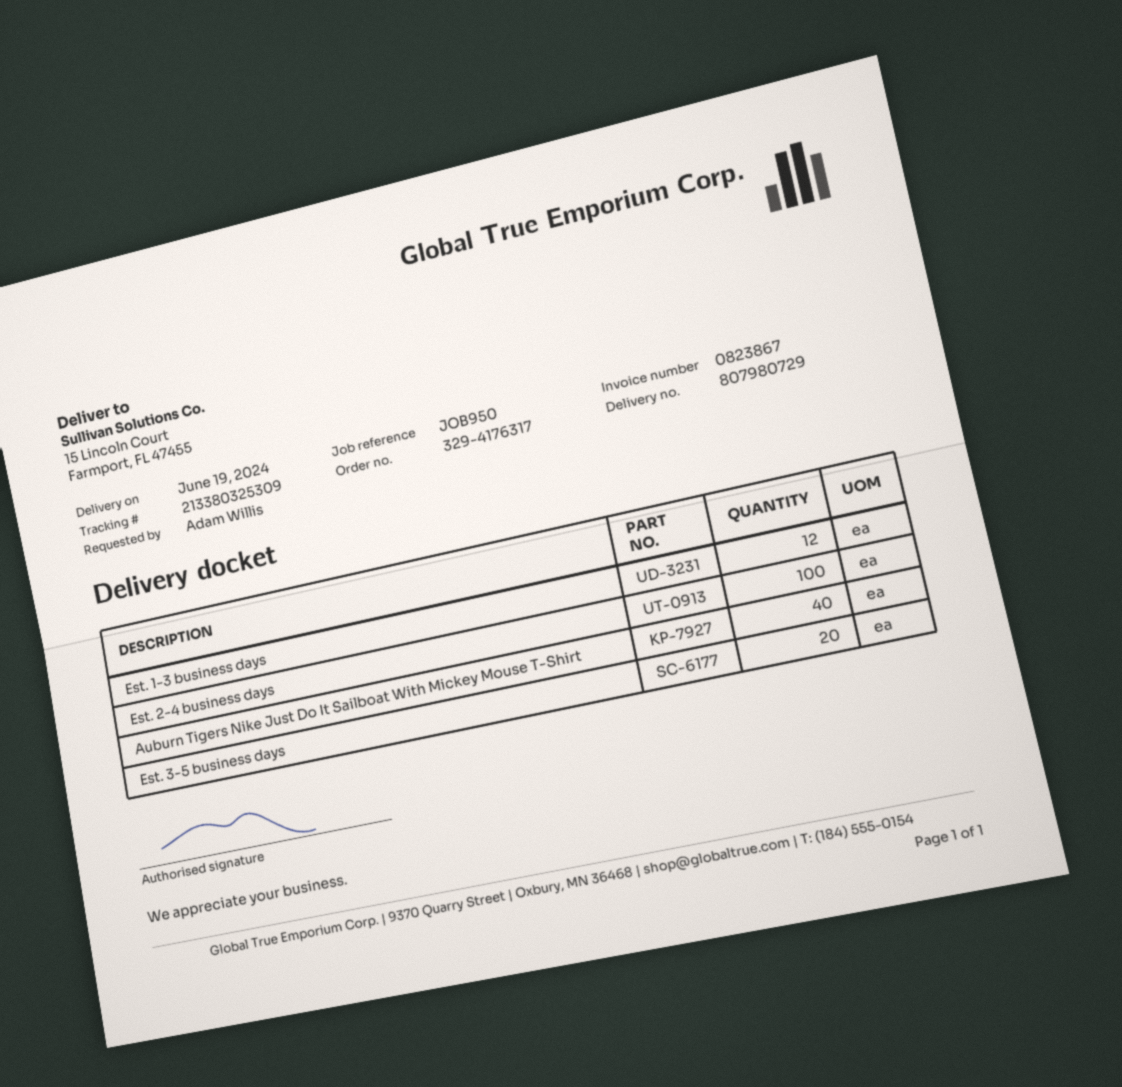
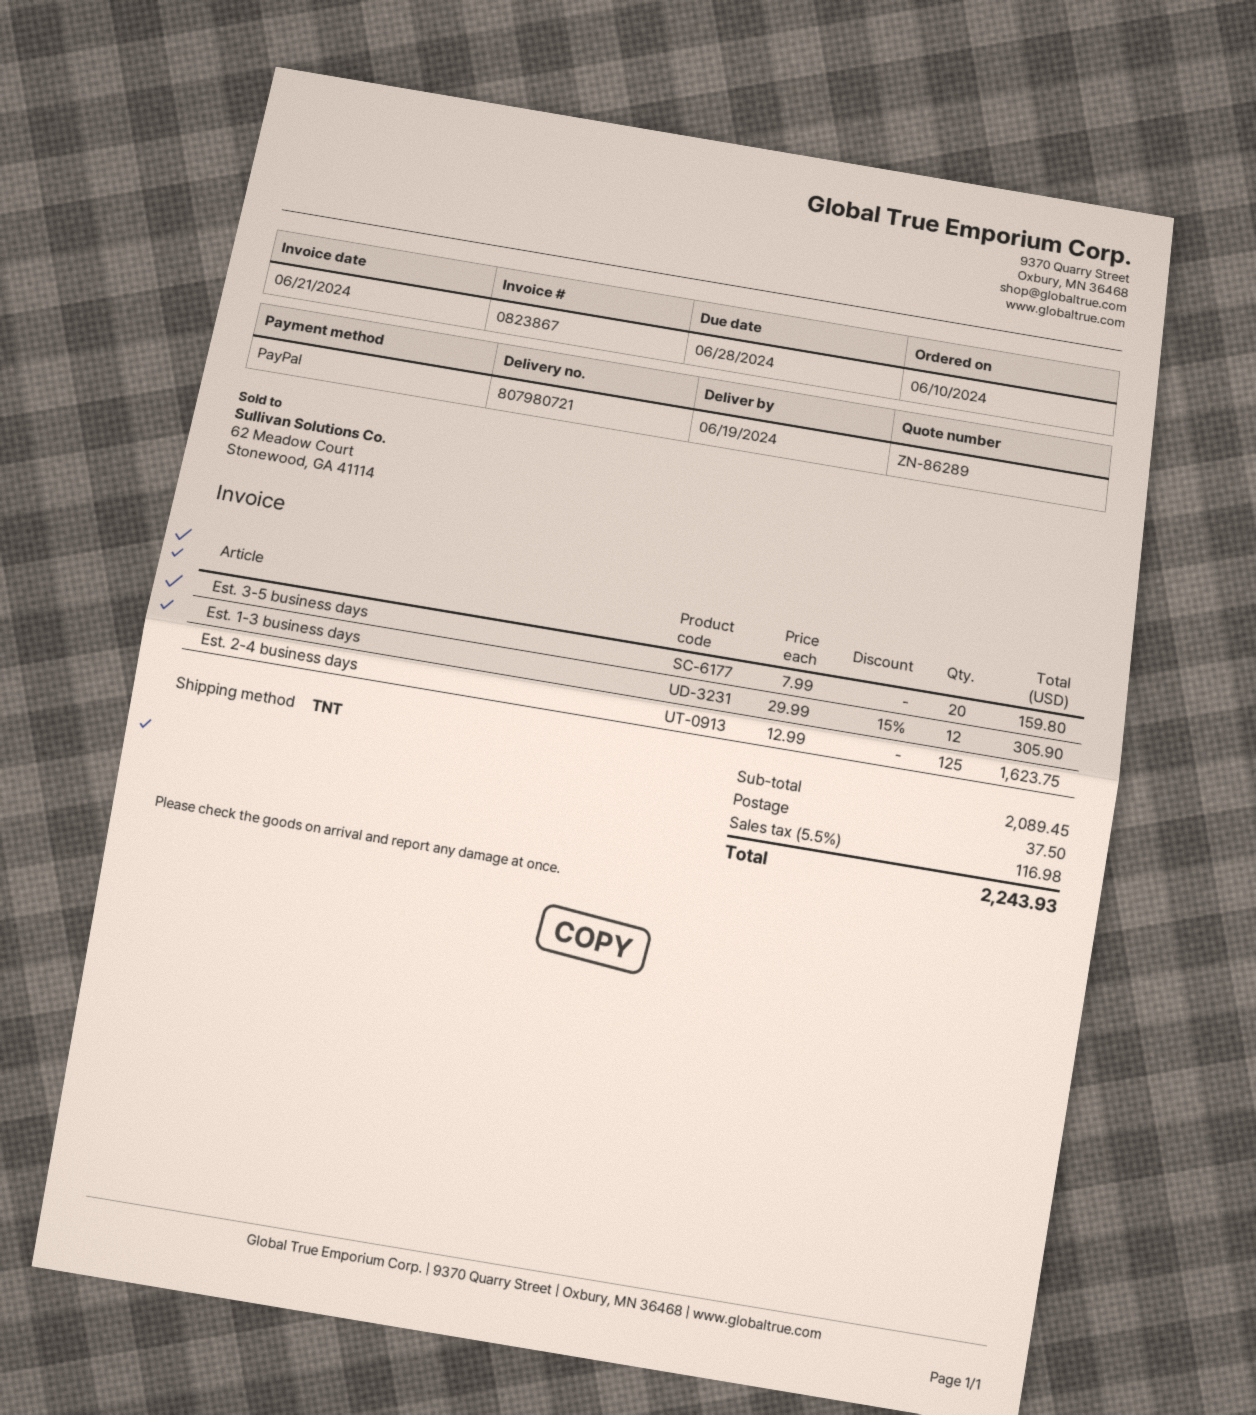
delivery note number: 807980729 -> 807980721
Est. 2-4 business days: 100 -> 125
Auburn Tigers Nike Just Do It Sailboat With Mickey Mouse T-Shirt: 40 -> none

